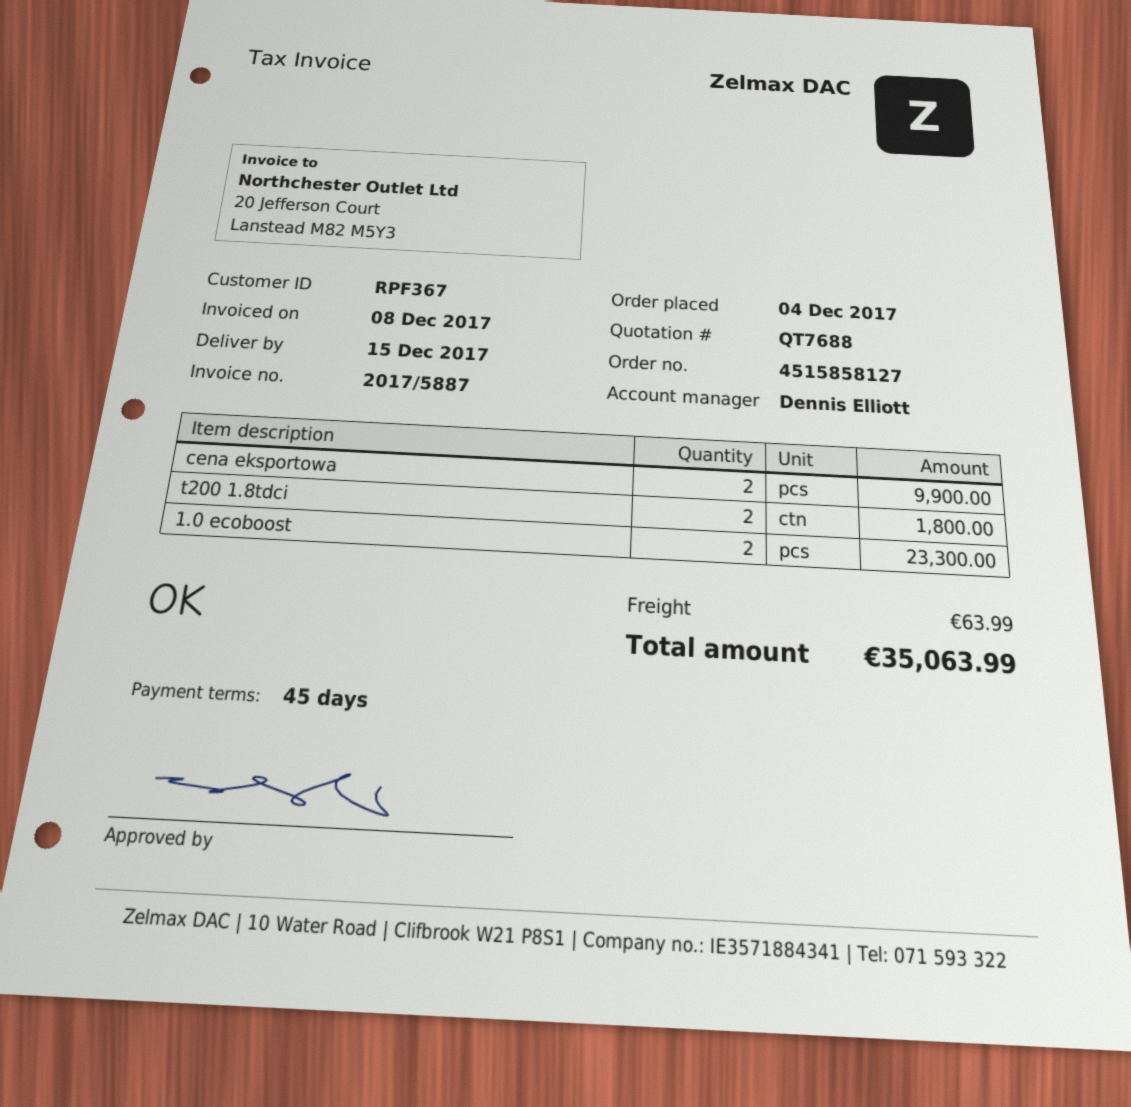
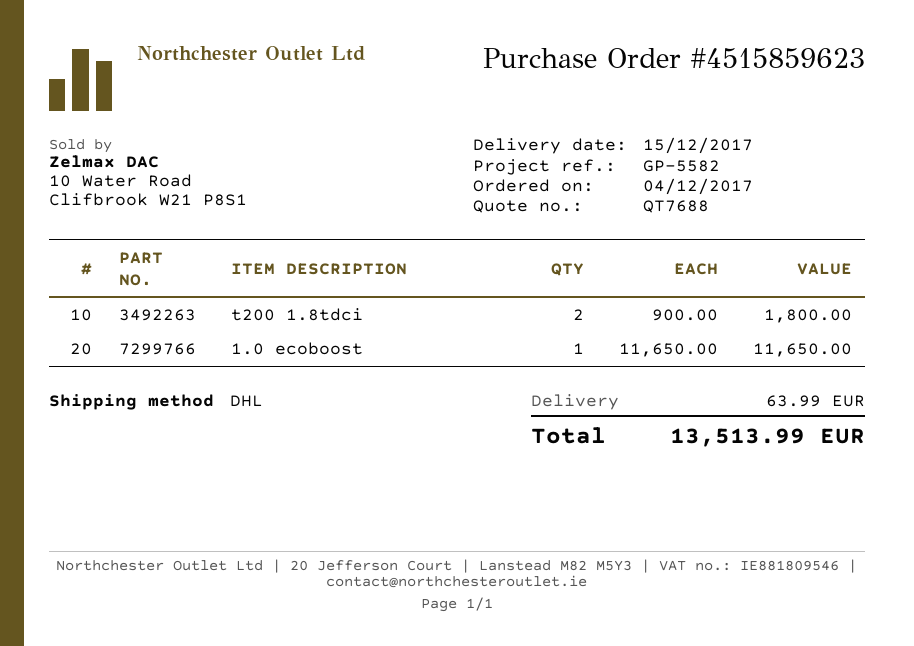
order number: 4515858127 -> 4515859623
cena eksportowa: 2 for 9900.00 -> none
1.0 ecoboost: 2 for 23300.00 -> 1 for 11650.00
total: 35063.99 -> 13513.99

